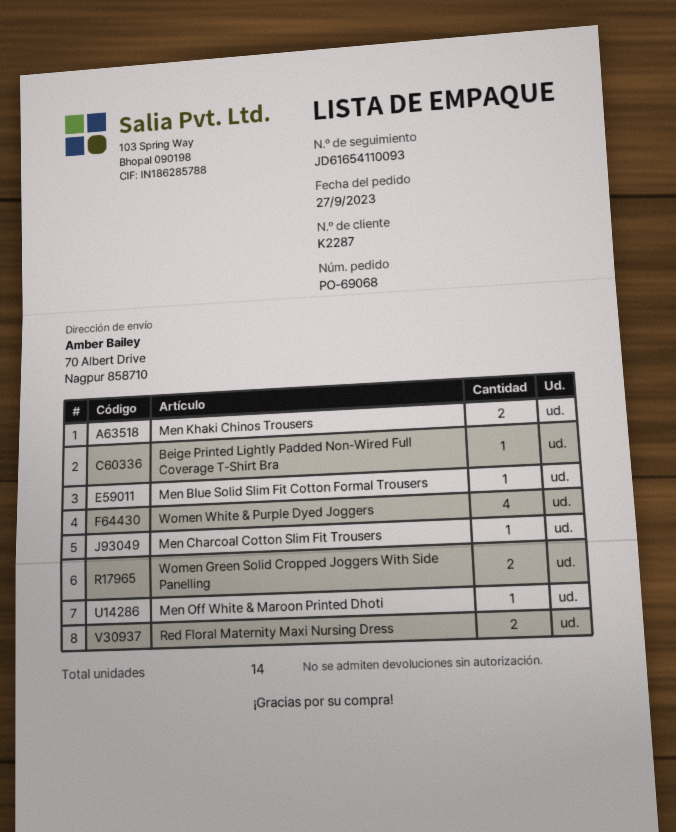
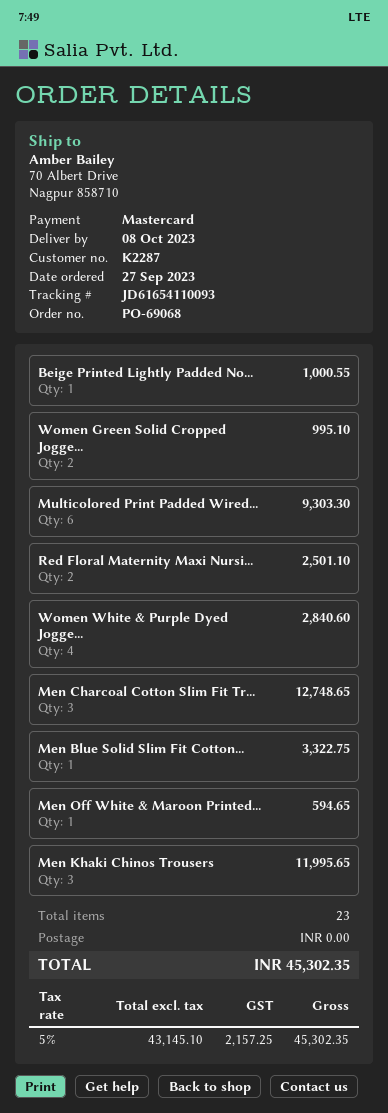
Men Khaki Chinos Trousers: 2 -> 3
Men Charcoal Cotton Slim Fit Trousers: 1 -> 3
Multicolored Print Padded Wired...: none -> 6
total quantity: 14 -> 23

